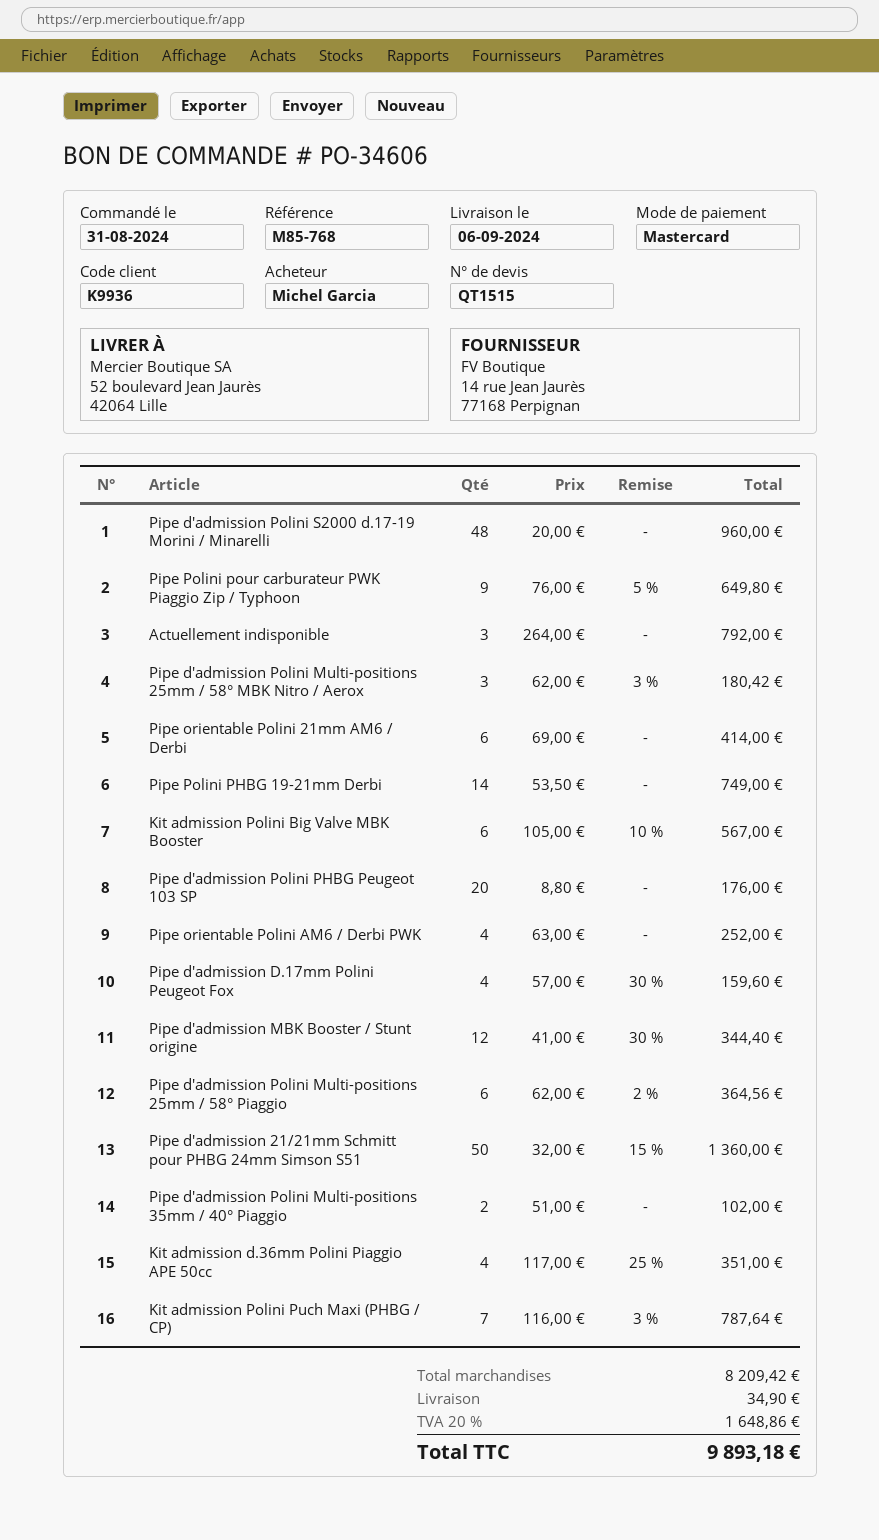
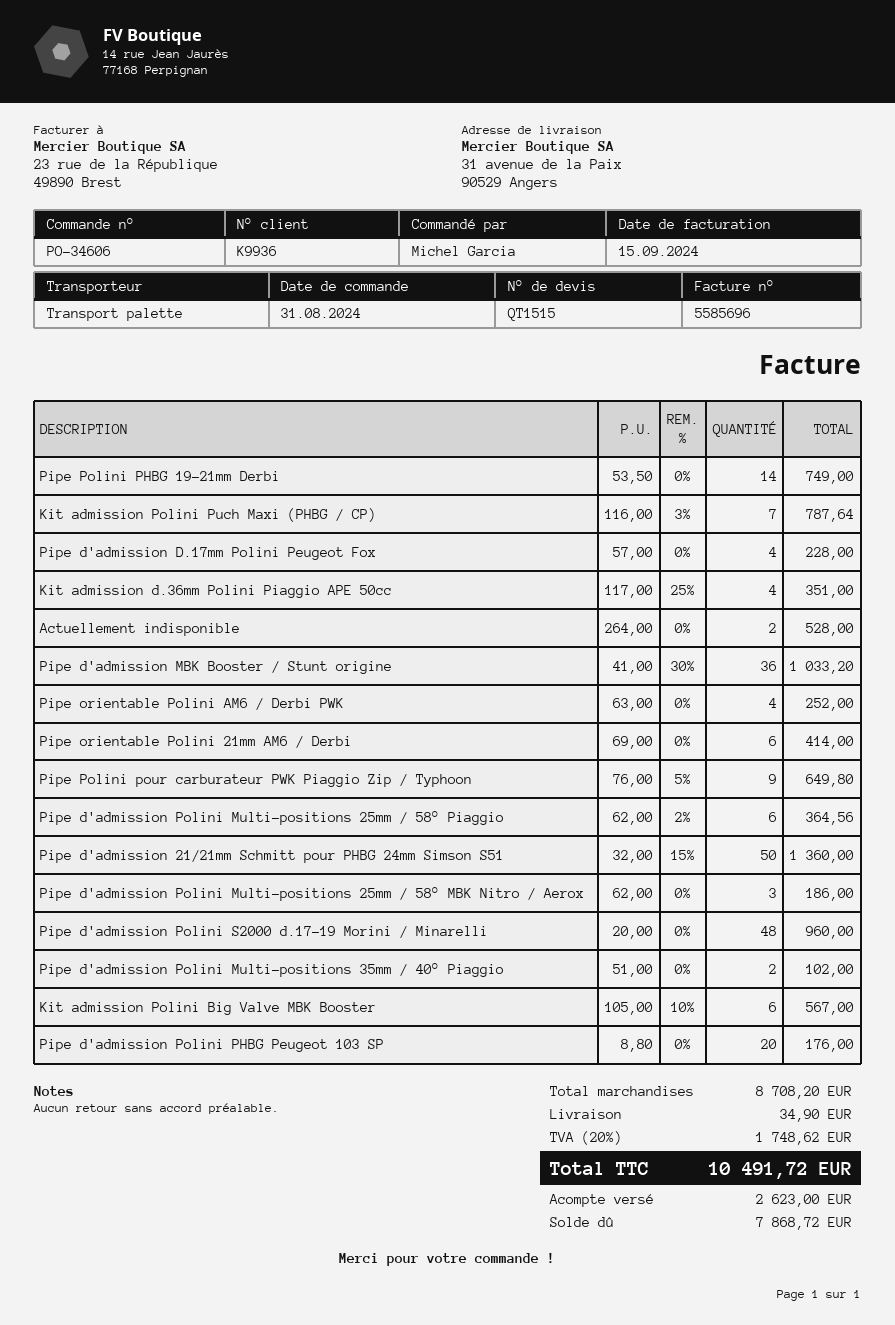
ship to: 52 boulevard Jean Jaurès, 42064 Lille -> 31 avenue de la Paix, 90529 Angers
Actuellement indisponible: 3 x 264.00 = 792.00 -> 2 x 264.00 = 528.00
Pipe d'admission Polini Multi-positions 25mm / 58° MBK Nitro / Aerox: 3 x 62.00 - 3% = 180.42 -> 3 x 62.00 = 186.00
Pipe d'admission D.17mm Polini Peugeot Fox: 4 x 57.00 - 30% = 159.60 -> 4 x 57.00 = 228.00
Pipe d'admission MBK Booster / Stunt origine: 12 x 41.00 - 30% = 344.40 -> 36 x 41.00 - 30% = 1033.20
subtotal: 8209.42 -> 8708.20
tax: 20% = 1648.86 -> 20% = 1748.62
total: 9893.18 -> 10491.72

